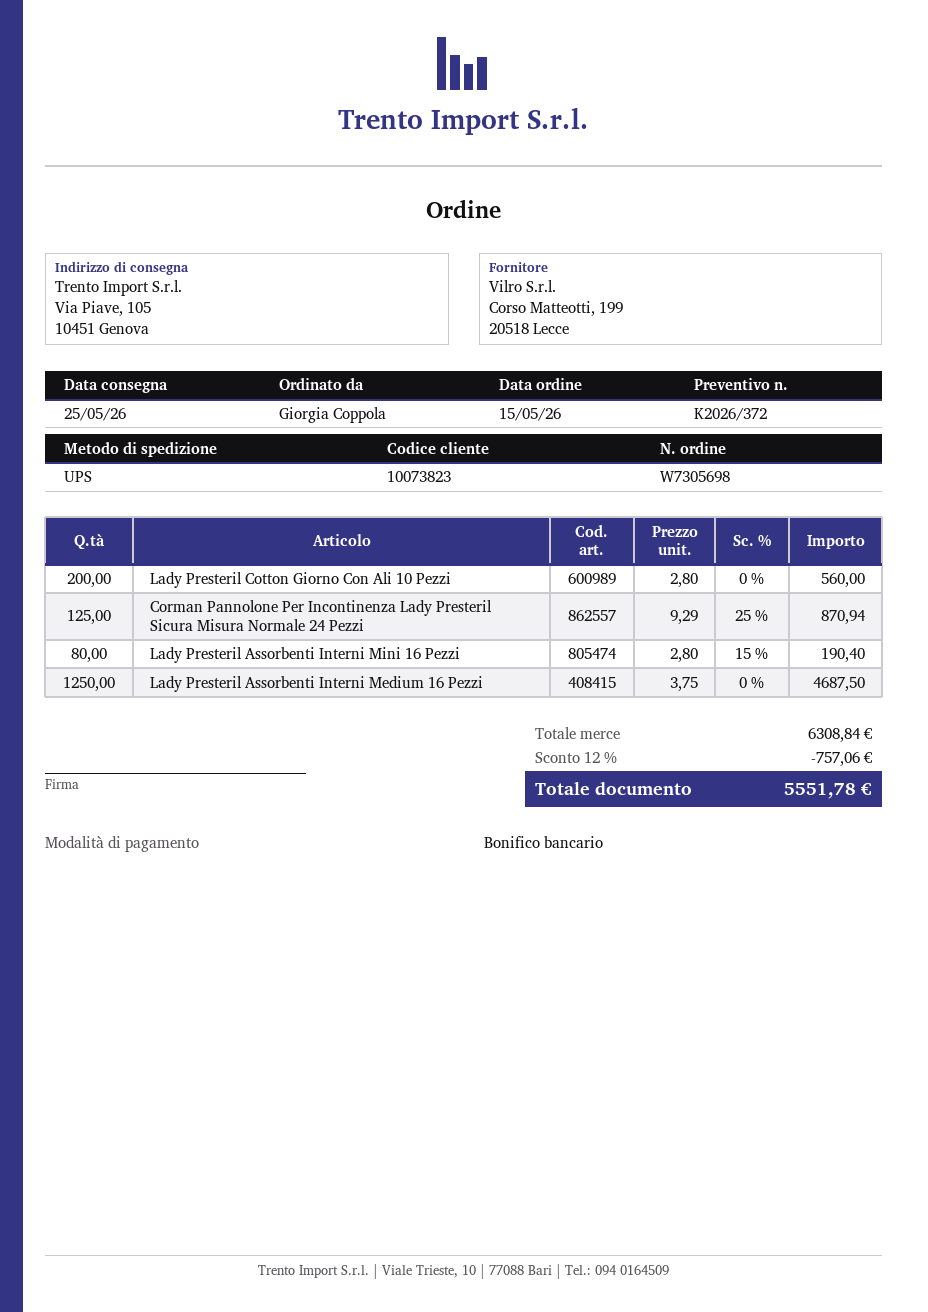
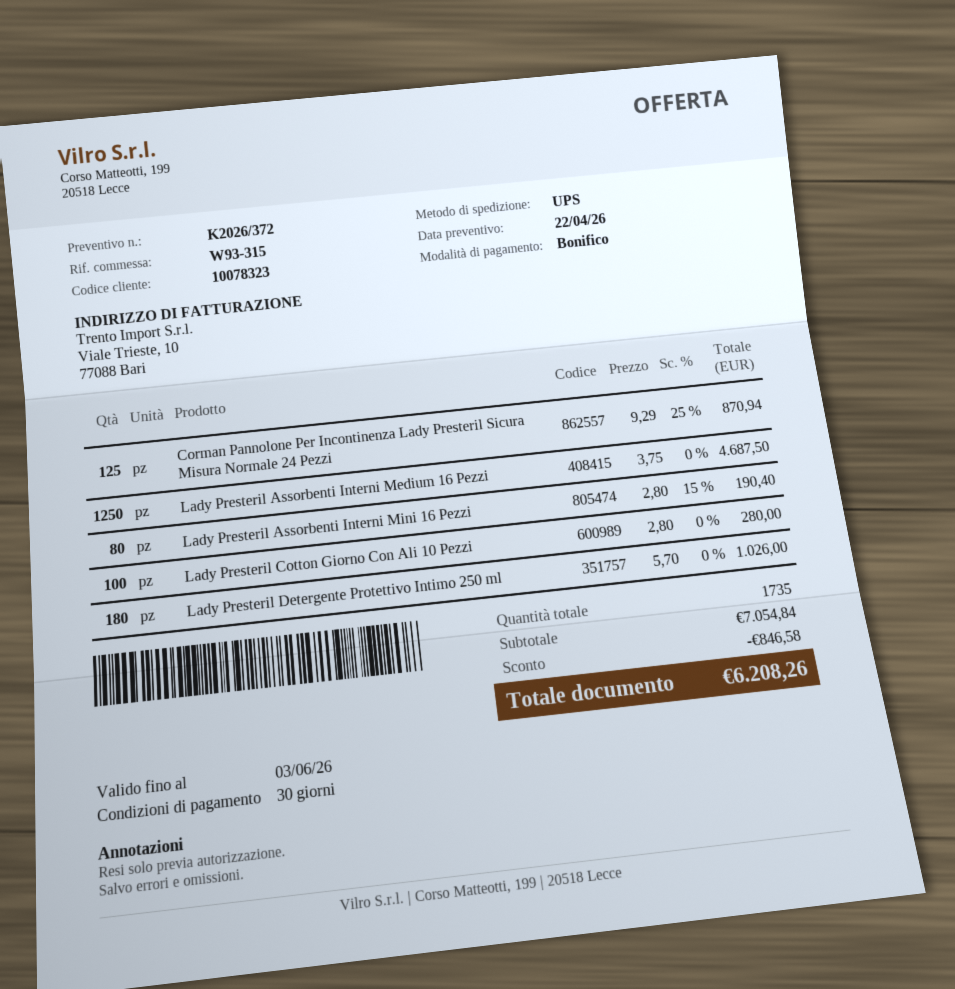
customer number: 10073823 -> 10078323
Lady Presteril Cotton Giorno Con Ali 10 Pezzi: 200 x 2.80 = 560.00 -> 100 x 2.80 = 280.00
Lady Presteril Detergente Protettivo Intimo 250 ml: none -> 180 x 5.70 = 1026.00
subtotal: 6308.84 -> 7054.84
discount: 757.06 -> 846.58
total: 5551.78 -> 6208.26

